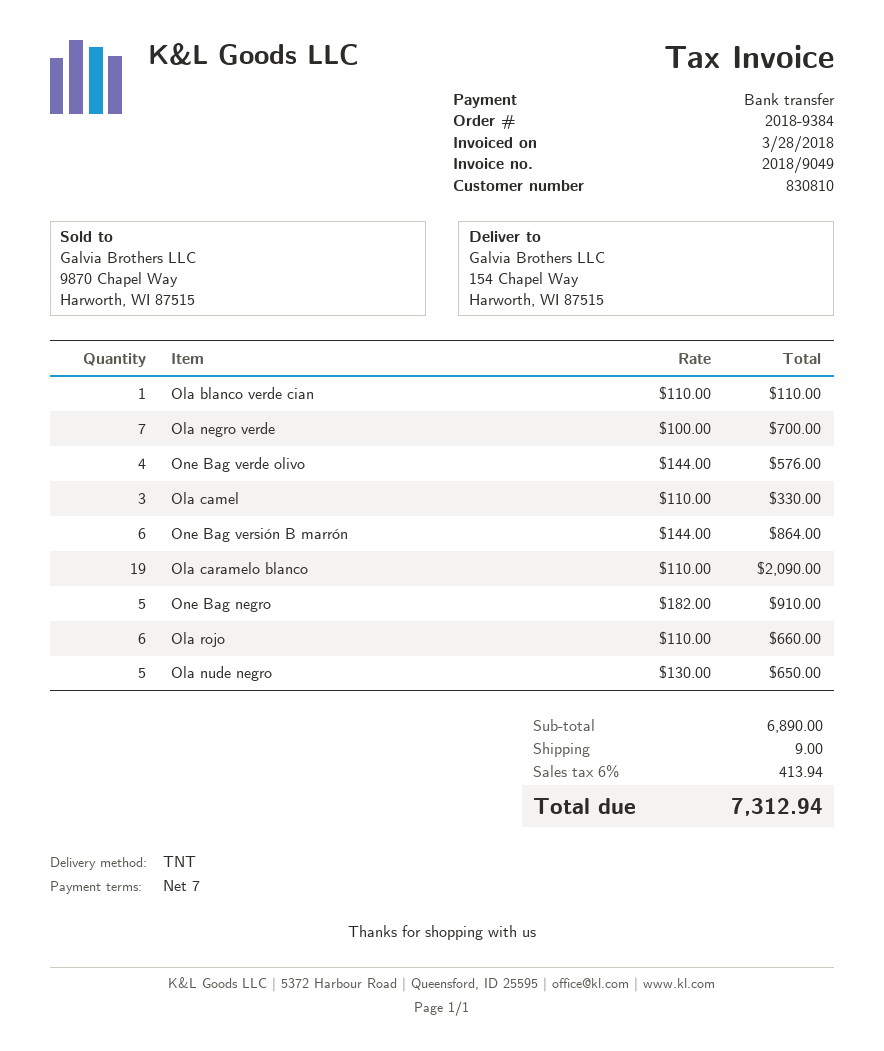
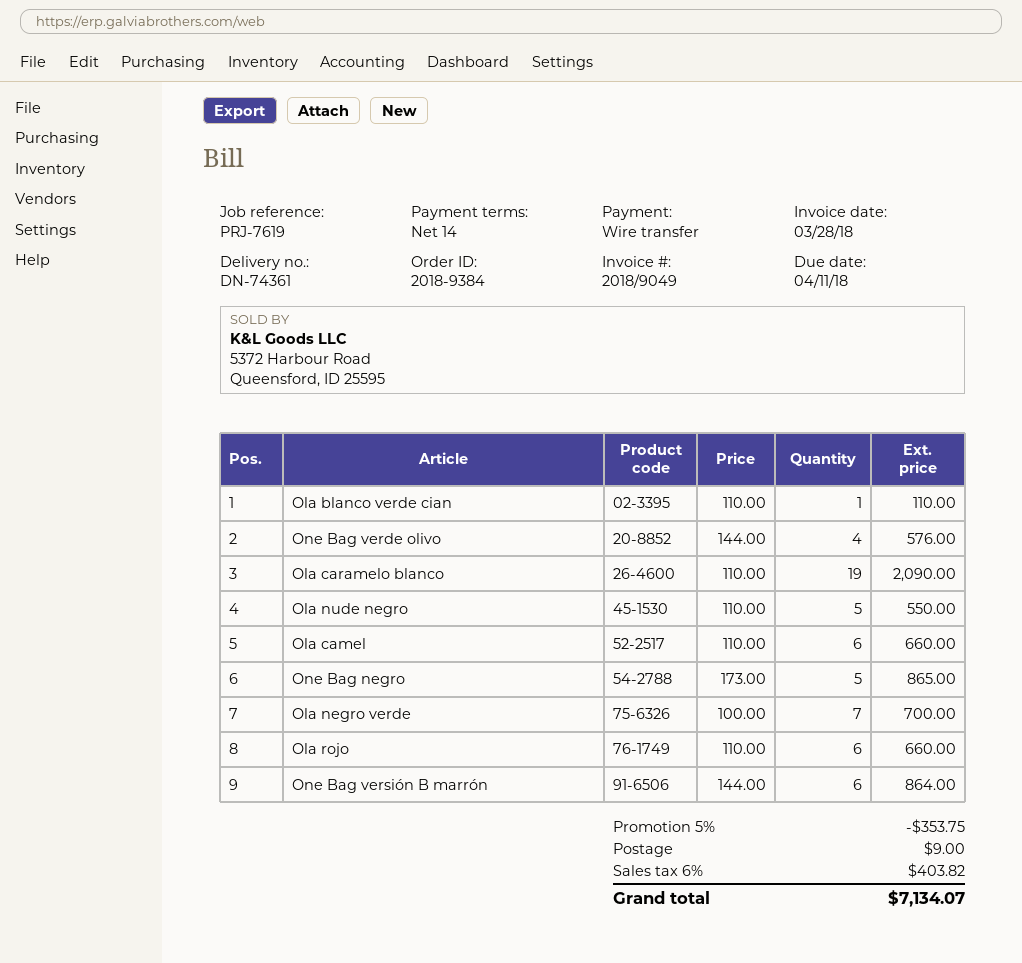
payment terms: 7 days -> 14 days
Ola camel: 3 x 110.00 = 330.00 -> 6 x 110.00 = 660.00
One Bag negro: 5 x 182.00 = 910.00 -> 5 x 173.00 = 865.00
Ola nude negro: 5 x 130.00 = 650.00 -> 5 x 110.00 = 550.00
discount: none -> 5% = 353.75
tax: 6% = 413.94 -> 6% = 403.82
total: 7312.94 -> 7134.07

